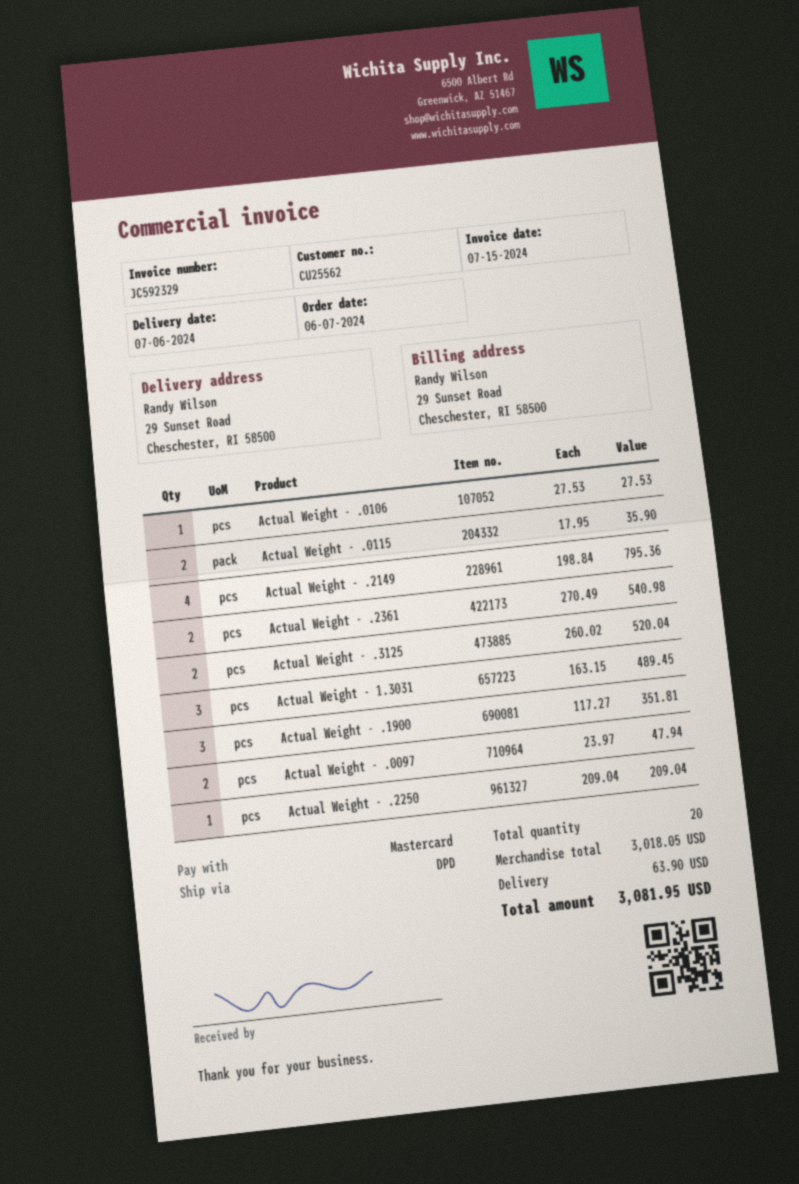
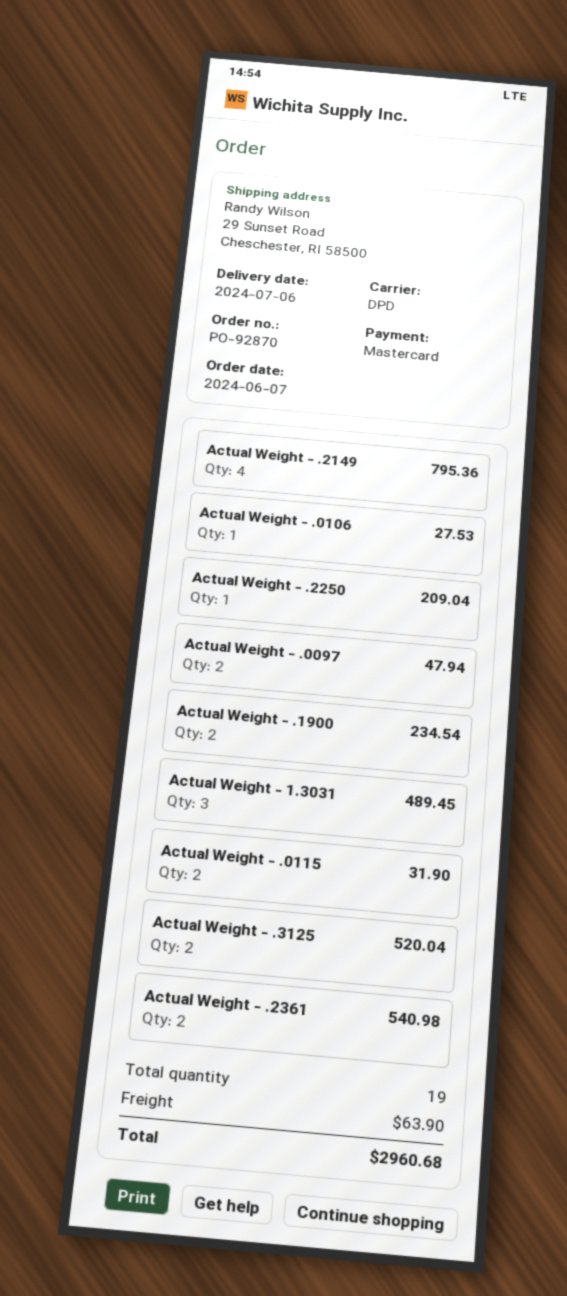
Actual Weight - .0115: 2 for 35.90 -> 2 for 31.90
Actual Weight - .1900: 3 for 351.81 -> 2 for 234.54
total quantity: 20 -> 19
total: 3081.95 -> 2960.68

